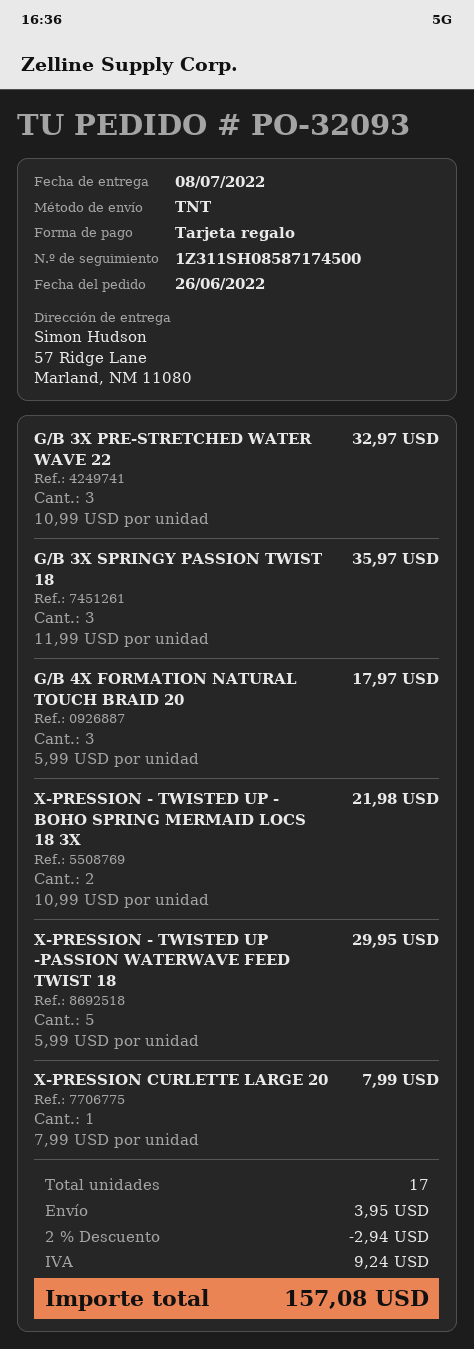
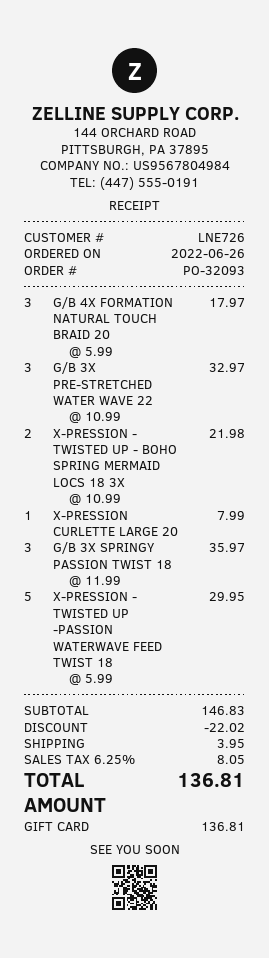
discount: 2.94 -> 22.02
tax: 9.24 -> 8.05
total: 157.08 -> 136.81

